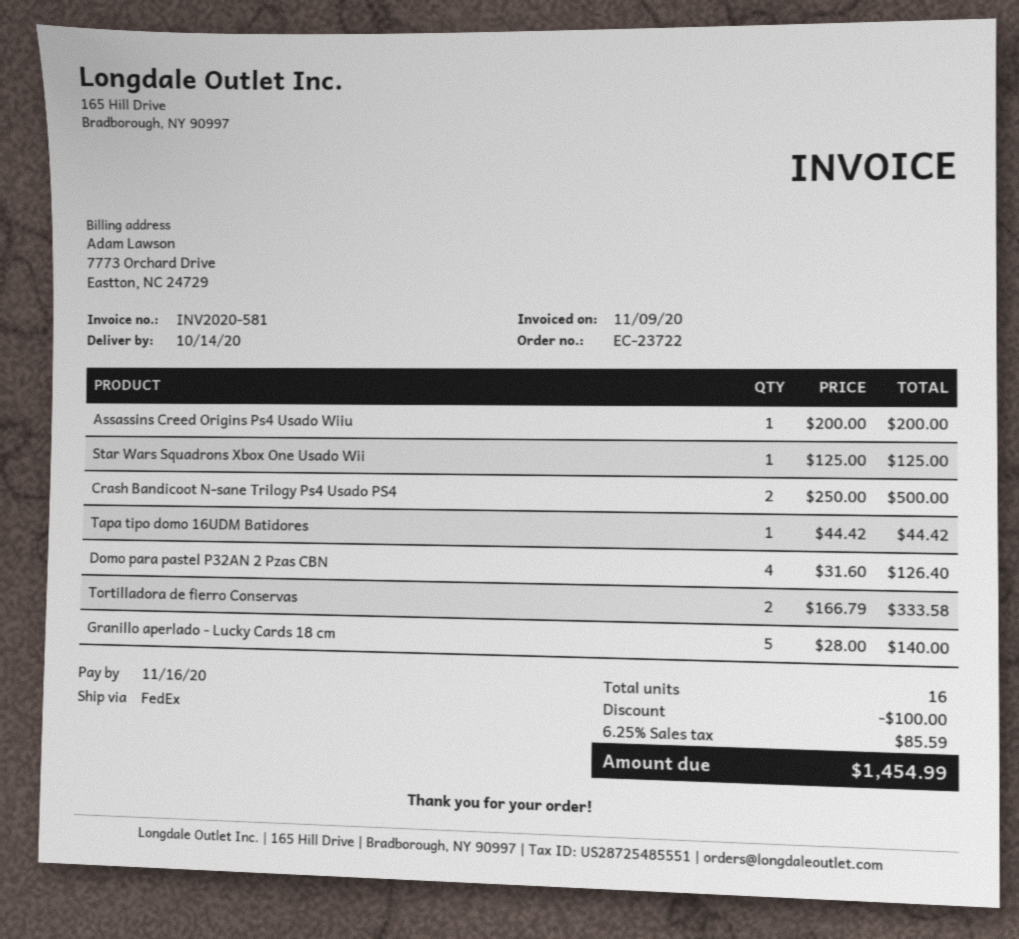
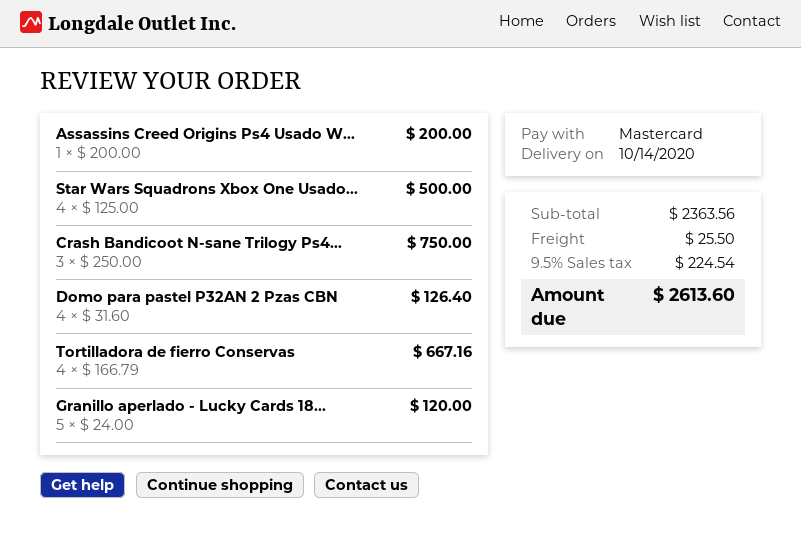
Star Wars Squadrons Xbox One Usado Wii: 1 x 125.00 = 125.00 -> 4 x 125.00 = 500.00
Crash Bandicoot N-sane Trilogy Ps4 Usado PS4: 2 x 250.00 = 500.00 -> 3 x 250.00 = 750.00
Tapa tipo domo 16UDM Batidores: 1 x 44.42 = 44.42 -> none
Tortilladora de fierro Conservas: 2 x 166.79 = 333.58 -> 4 x 166.79 = 667.16
Granillo aperlado - Lucky Cards 18 cm: 5 x 28.00 = 140.00 -> 5 x 24.00 = 120.00
discount: 100.00 -> none
shipping: none -> 25.50
tax: 6.25% = 85.59 -> 9.5% = 224.54
total: 1454.99 -> 2613.60

